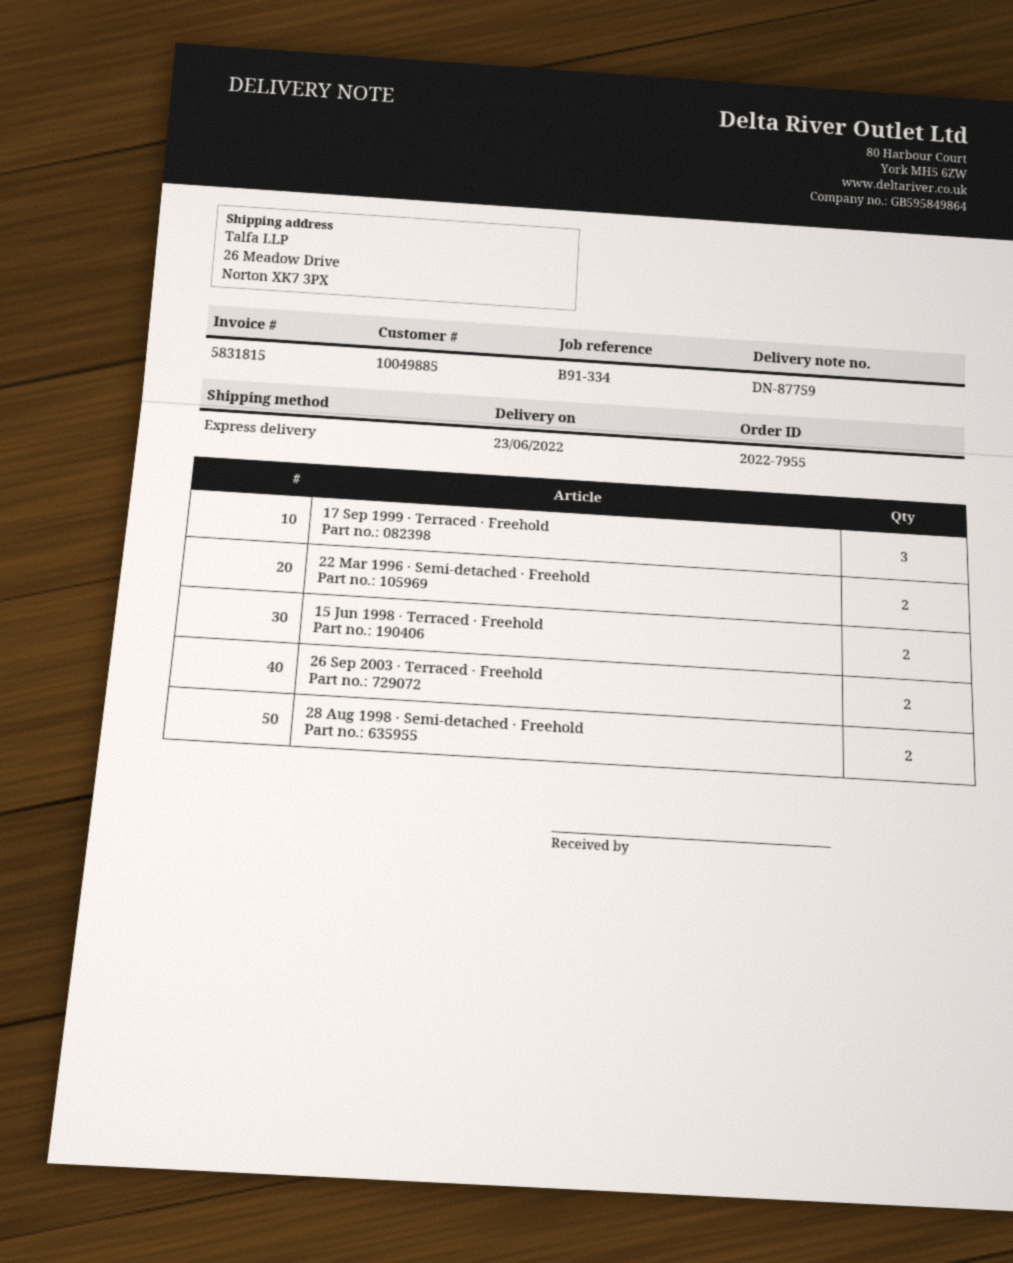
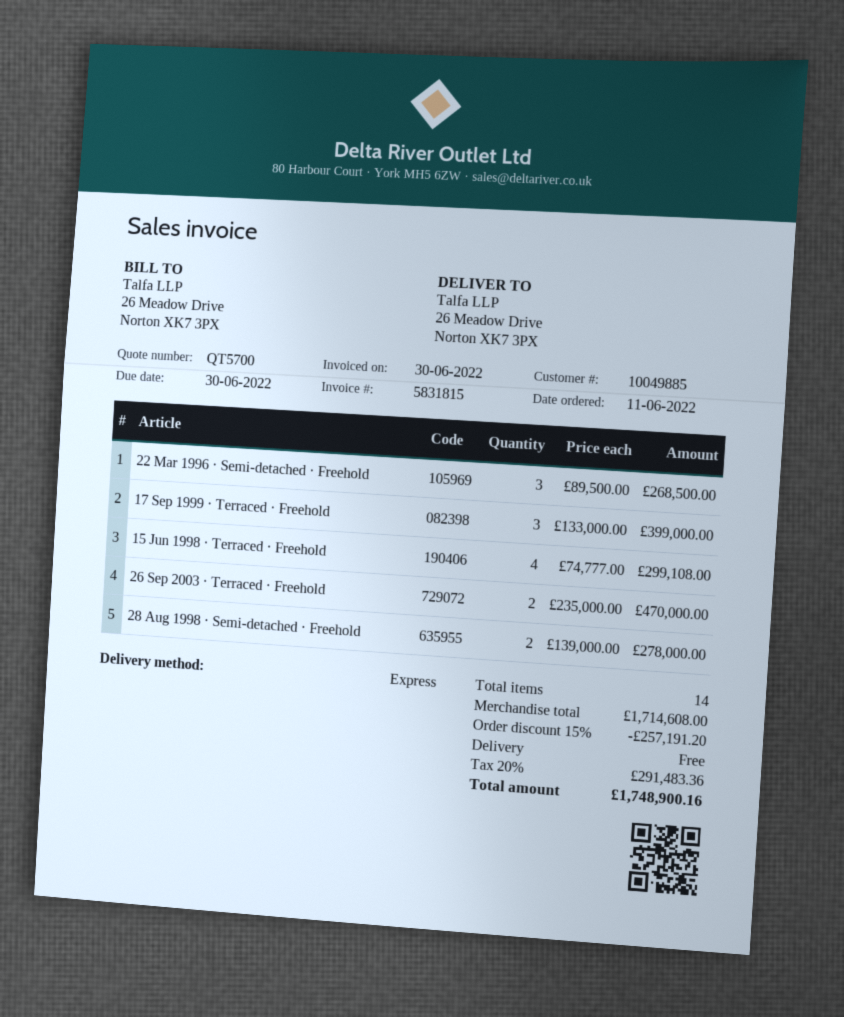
22 Mar 1996 · Semi-detached · Freehold: 2 -> 3
15 Jun 1998 · Terraced · Freehold: 2 -> 4

